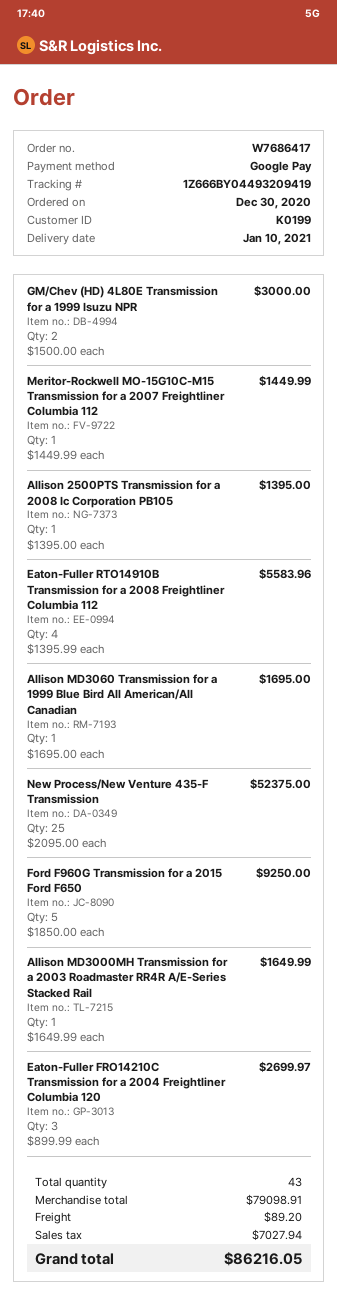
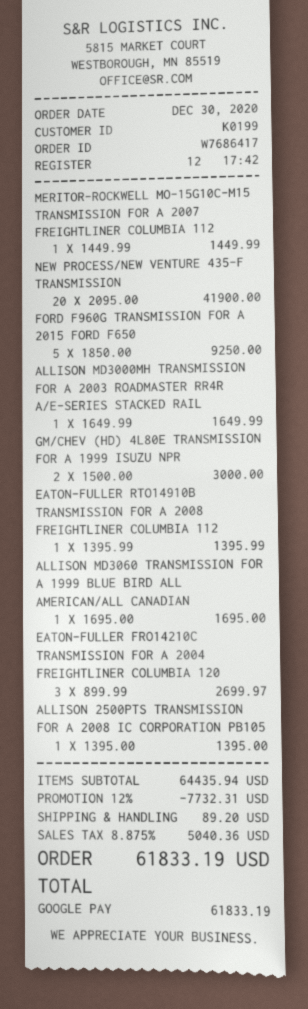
Eaton-Fuller RTO14910B Transmission for a 2008 Freightliner Columbia 112: 4 x 1395.99 = 5583.96 -> 1 x 1395.99 = 1395.99
New Process/New Venture 435-F Transmission: 25 x 2095.00 = 52375.00 -> 20 x 2095.00 = 41900.00
subtotal: 79098.91 -> 64435.94
discount: none -> 12% = 7732.31
tax: 7027.94 -> 5040.36
total: 86216.05 -> 61833.19

